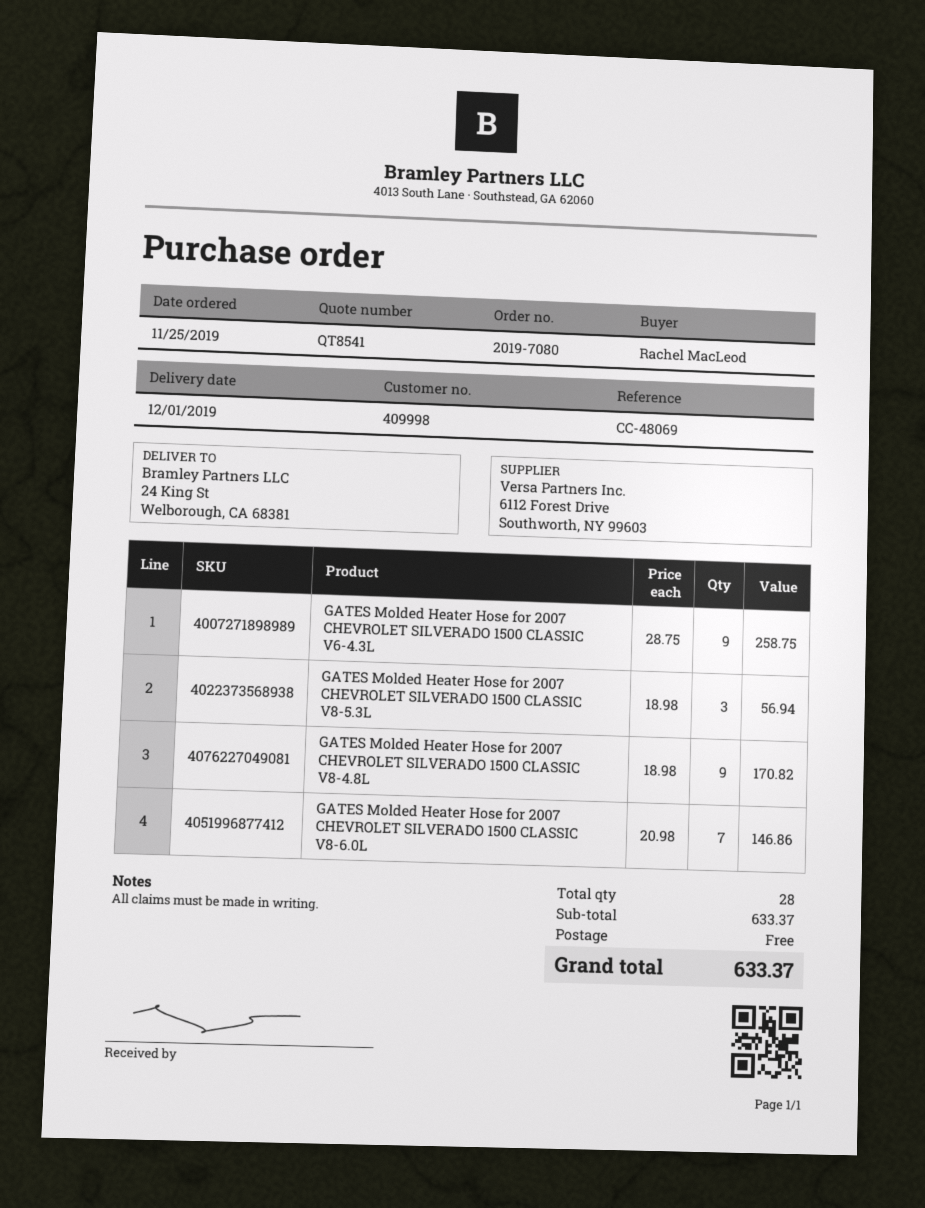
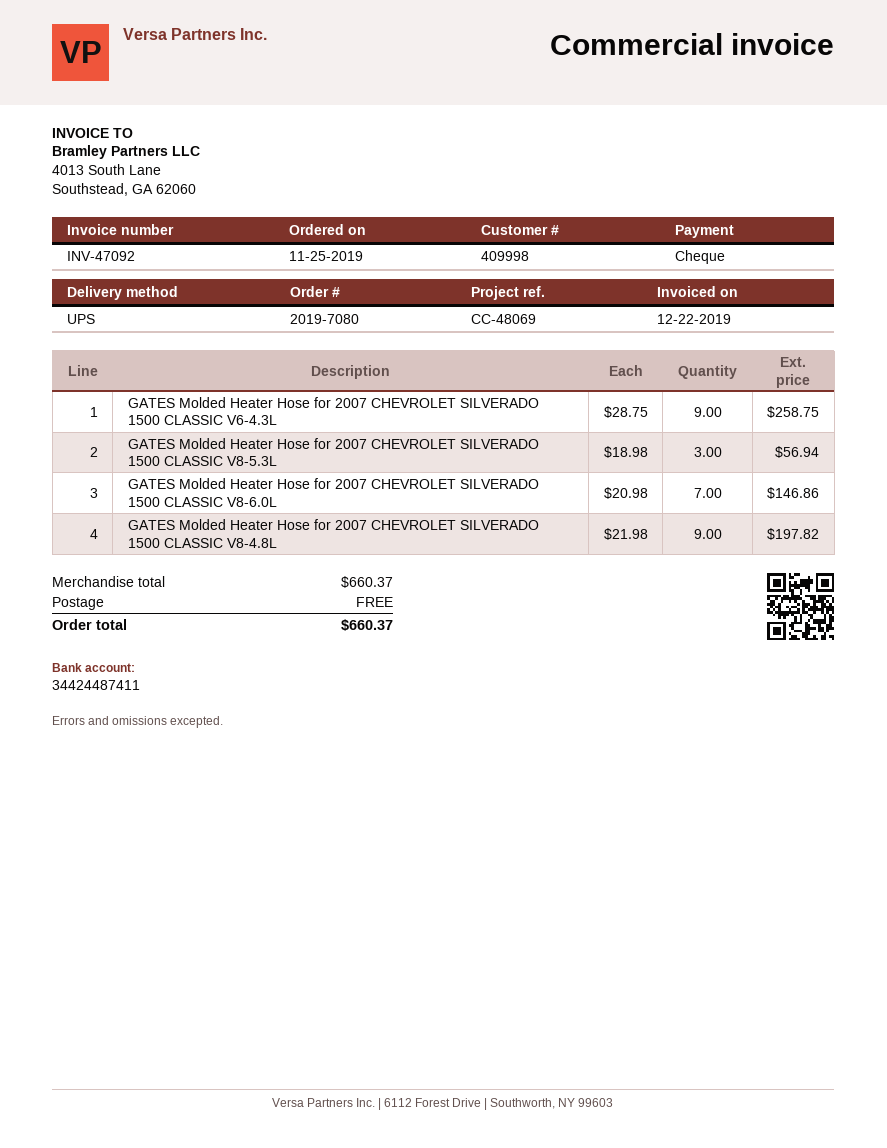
GATES Molded Heater Hose for 2007 CHEVROLET SILVERADO 1500 CLASSIC V8-4.8L: 9 x 18.98 = 170.82 -> 9 x 21.98 = 197.82
subtotal: 633.37 -> 660.37
total: 633.37 -> 660.37

